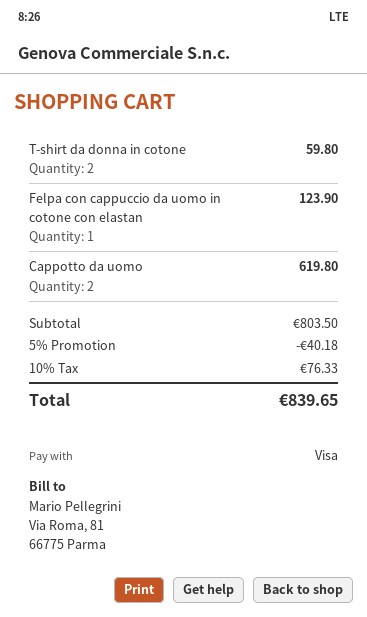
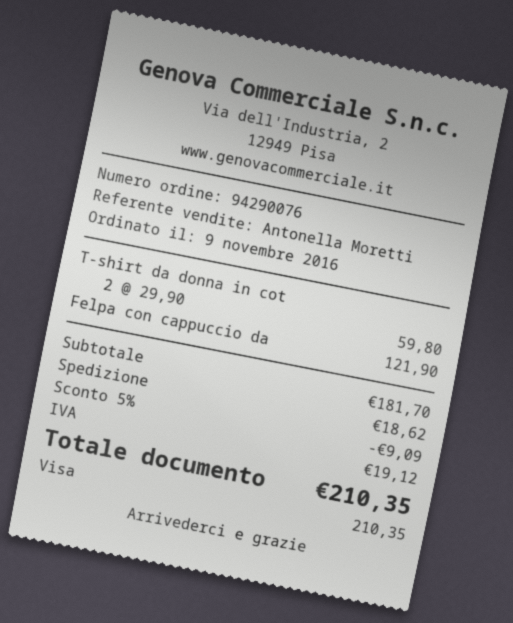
Felpa con cappuccio da uomo in cotone con elastan: 1 for 123.90 -> 1 for 121.90
Cappotto da uomo: 2 for 619.80 -> none
subtotal: 803.50 -> 181.70
discount: 5% = 40.18 -> 5% = 9.09
shipping: none -> 18.62
tax: 76.33 -> 19.12
total: 839.65 -> 210.35

